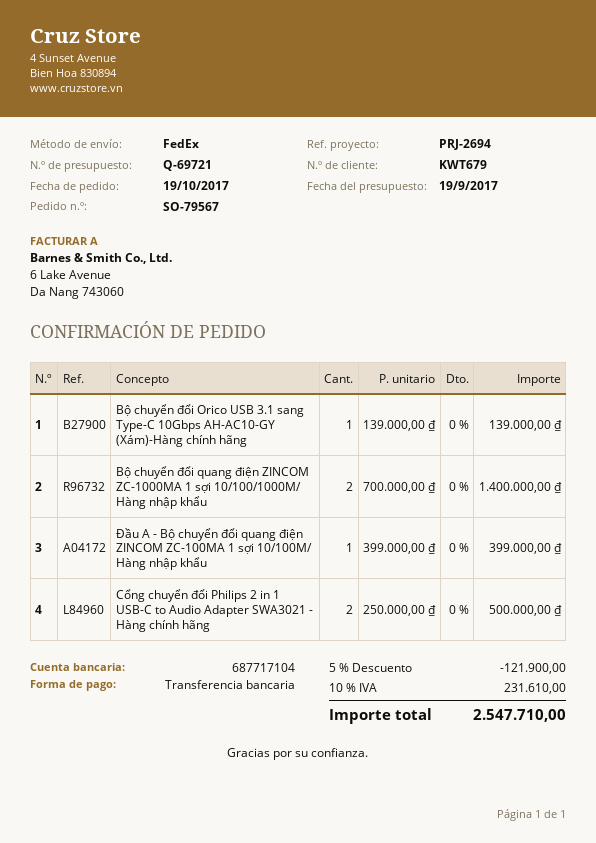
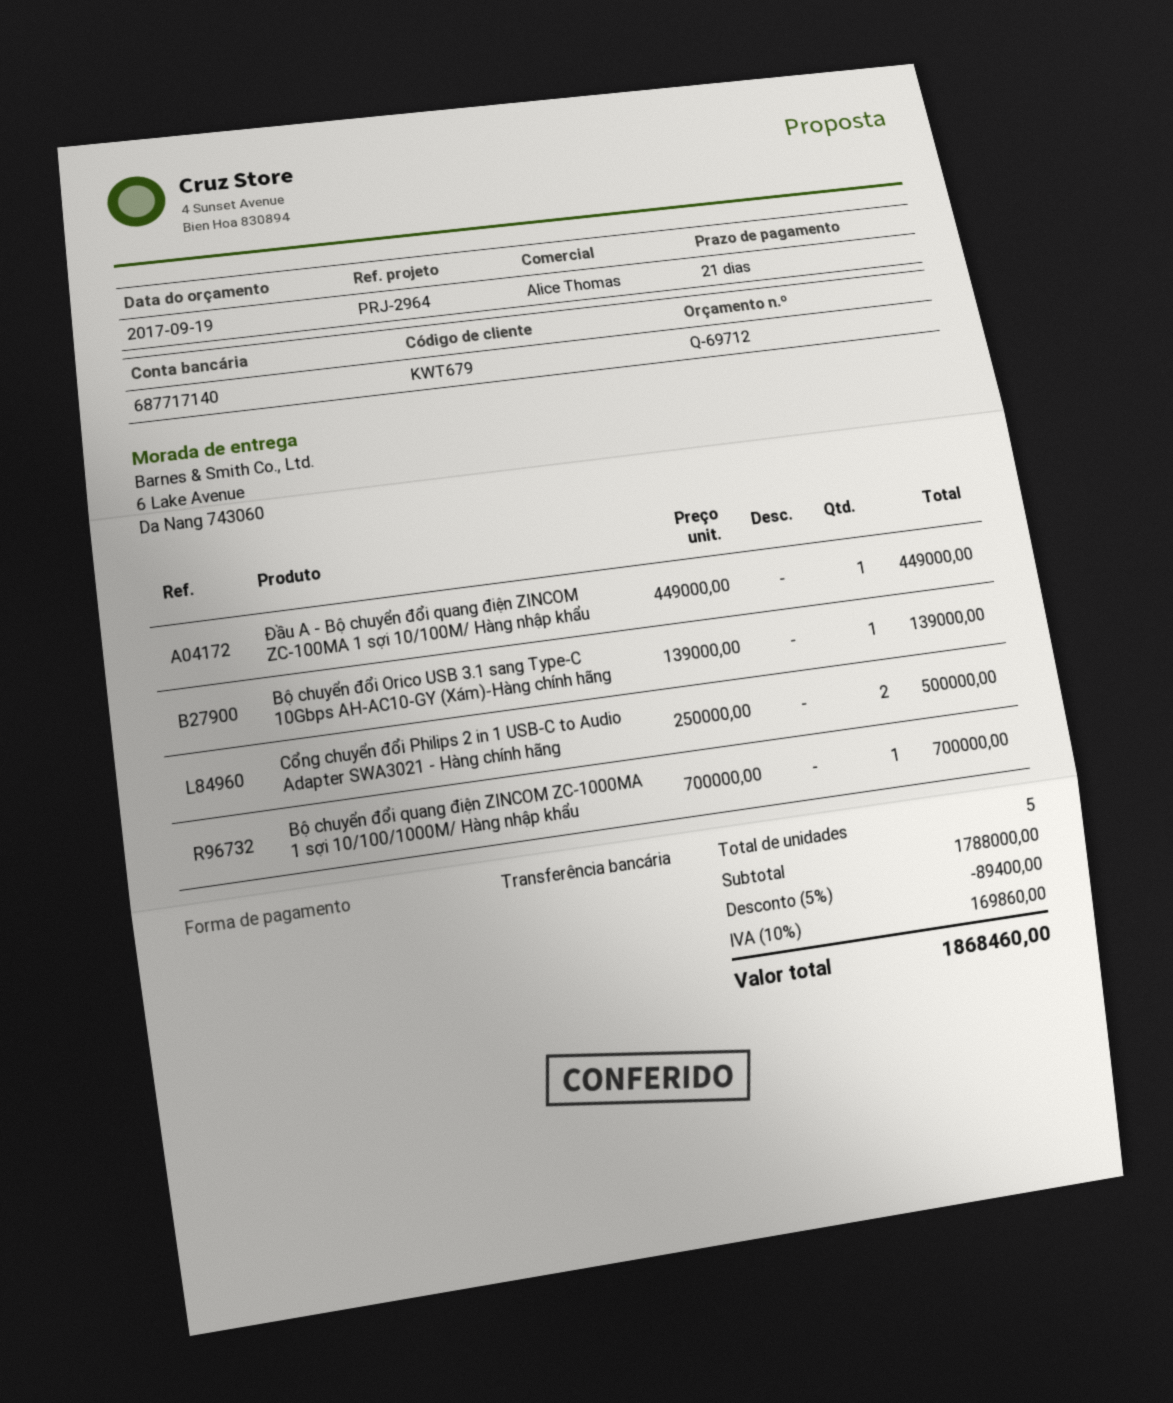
quote number: Q-69721 -> Q-69712
reference: PRJ-2694 -> PRJ-2964
bank account: 687717104 -> 687717140
Bộ chuyển đổi quang điện ZINCOM ZC-1000MA 1 sợi 10/100/1000M/ Hàng nhập khẩu: 2 x 700000.00 = 1400000.00 -> 1 x 700000.00 = 700000.00
Đầu A - Bộ chuyển đổi quang điện ZINCOM ZC-100MA 1 sợi 10/100M/ Hàng nhập khẩu: 1 x 399000.00 = 399000.00 -> 1 x 449000.00 = 449000.00
discount: 5% = 121900.00 -> 5% = 89400.00
tax: 10% = 231610.00 -> 10% = 169860.00
total: 2547710.00 -> 1868460.00

